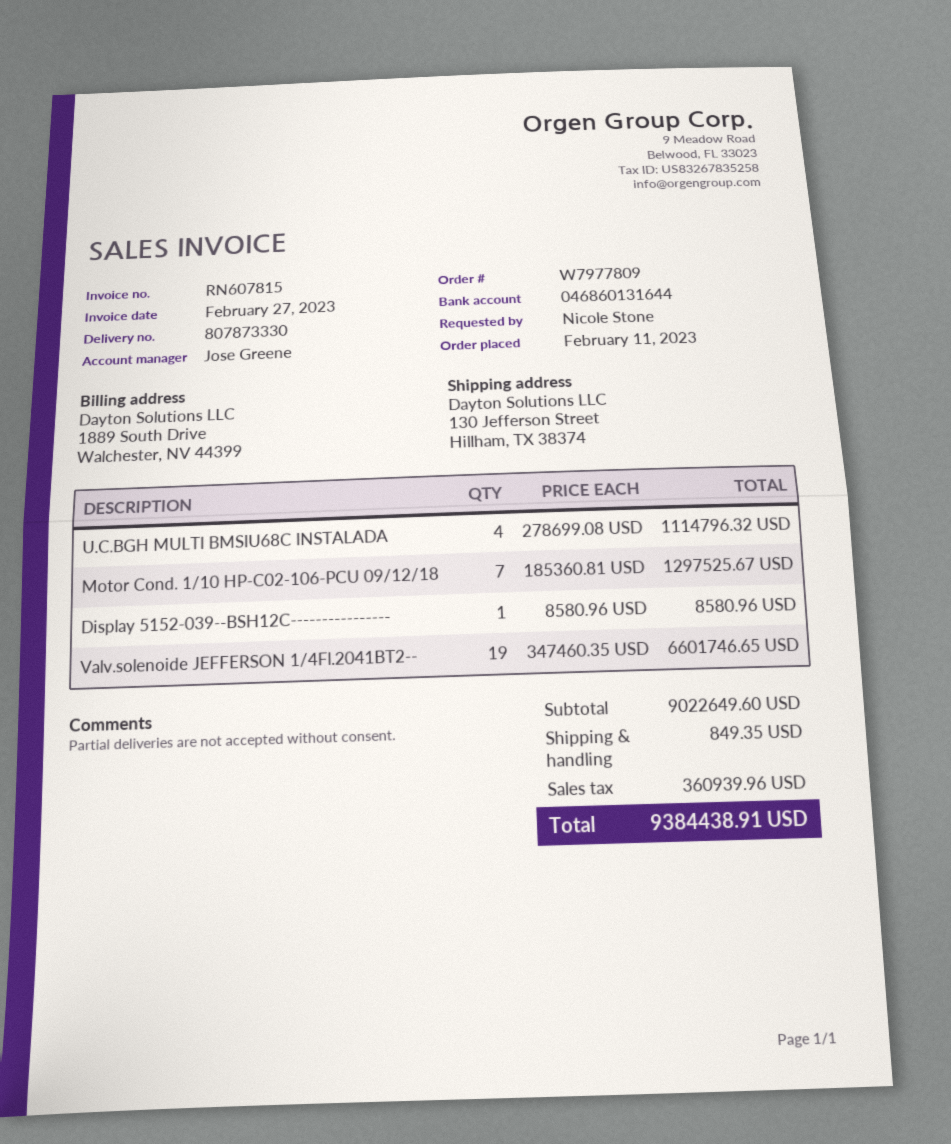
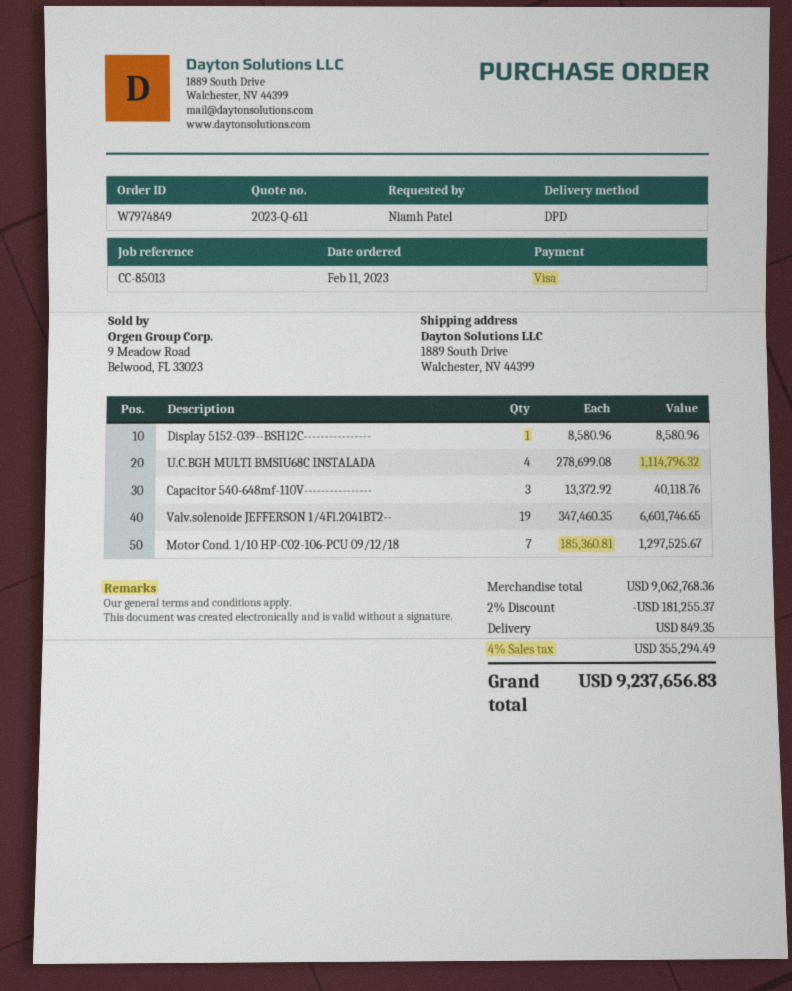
order number: W7977809 -> W7974849
ordered by: Nicole Stone -> Niamh Patel
ship to: 130 Jefferson Street, Hillham, TX 38374 -> 1889 South Drive, Walchester, NV 44399
Capacitor 540-648mf-110V----------------: none -> 3 x 13372.92 = 40118.76
subtotal: 9022649.60 -> 9062768.36
discount: none -> 2% = 181255.37
tax: 360939.96 -> 355294.49
total: 9384438.91 -> 9237656.83

